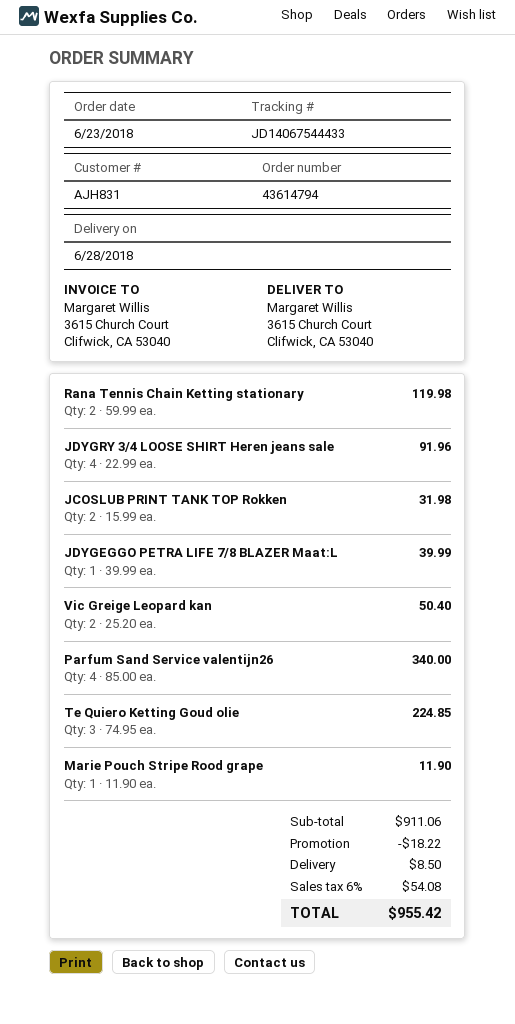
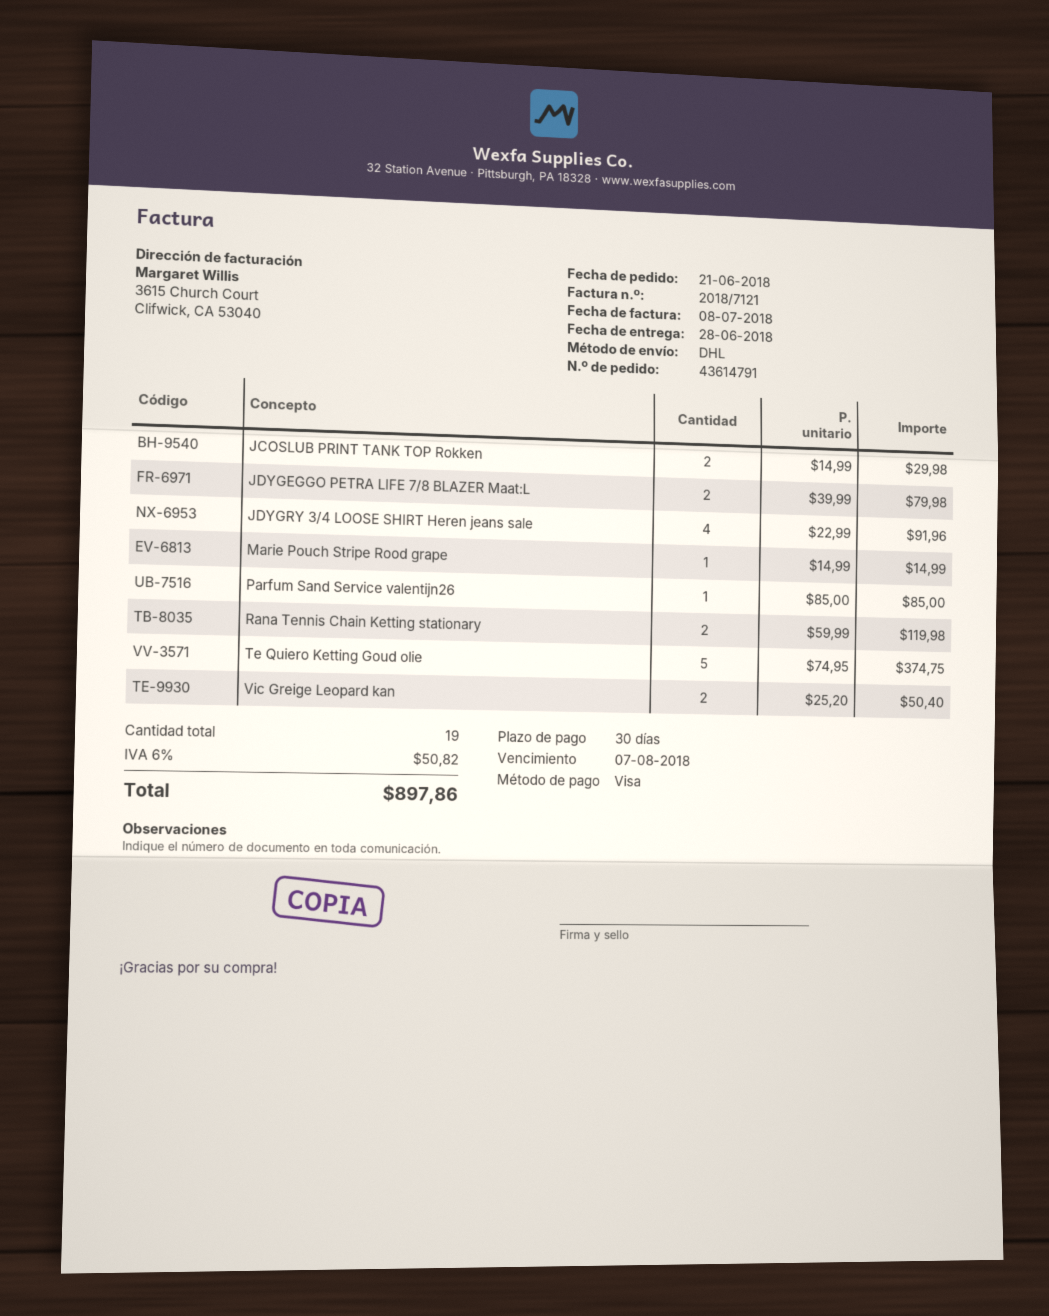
order number: 43614794 -> 43614791
order date: 2018-06-23 -> 2018-06-21
JCOSLUB PRINT TANK TOP Rokken: 2 x 15.99 = 31.98 -> 2 x 14.99 = 29.98
JDYGEGGO PETRA LIFE 7/8 BLAZER Maat:L: 1 x 39.99 = 39.99 -> 2 x 39.99 = 79.98
Parfum Sand Service valentijn26: 4 x 85.00 = 340.00 -> 1 x 85.00 = 85.00
Te Quiero Ketting Goud olie: 3 x 74.95 = 224.85 -> 5 x 74.95 = 374.75
Marie Pouch Stripe Rood grape: 1 x 11.90 = 11.90 -> 1 x 14.99 = 14.99
discount: 18.22 -> none
shipping: 8.50 -> none
tax: 6% = 54.08 -> 6% = 50.82
total: 955.42 -> 897.86

